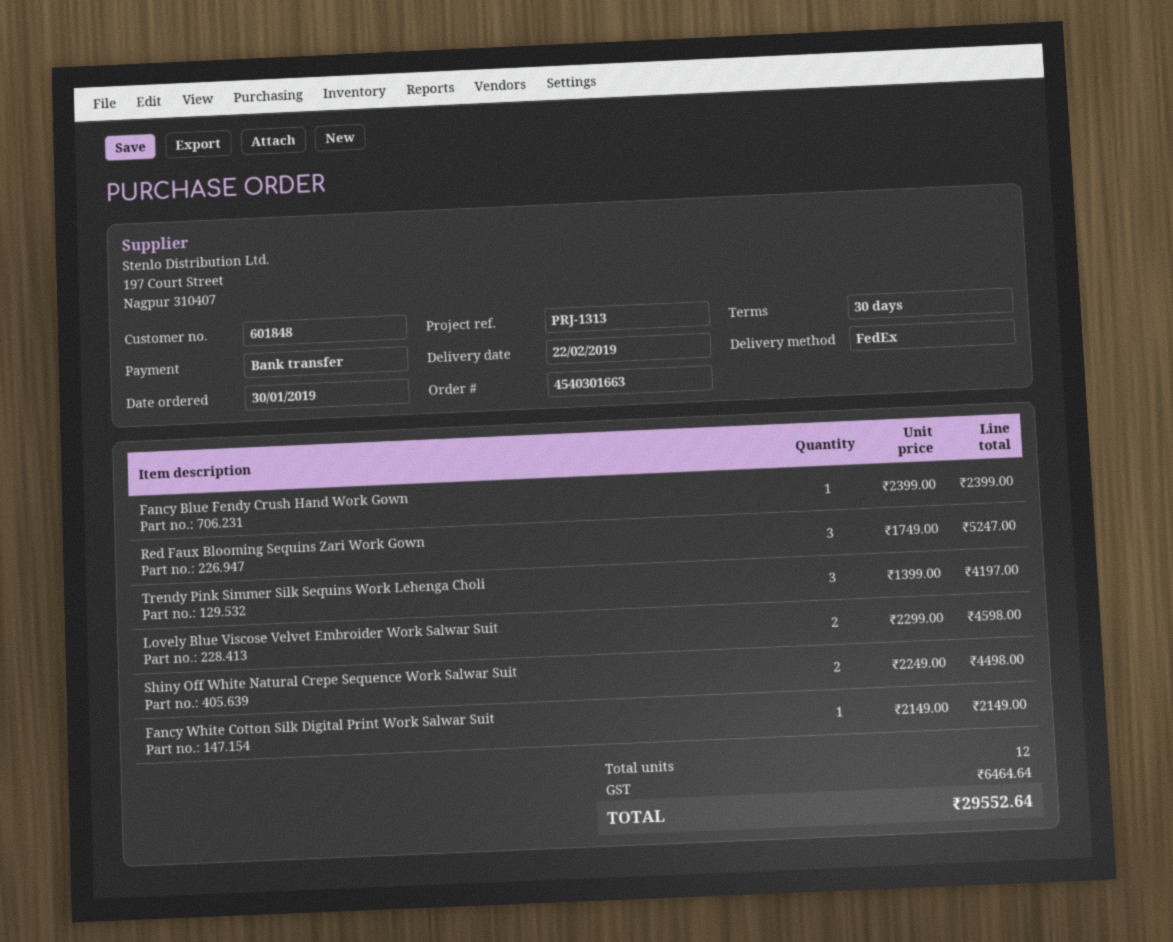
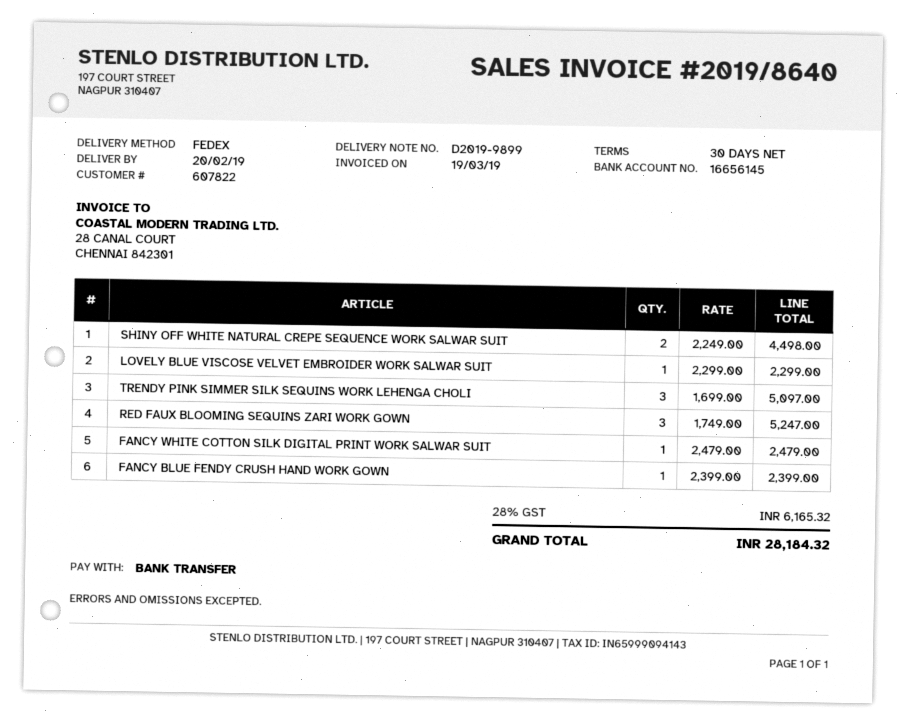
delivery date: 2019-02-22 -> 2019-02-20
customer number: 601848 -> 607822
Trendy Pink Simmer Silk Sequins Work Lehenga Choli: 3 x 1399.00 = 4197.00 -> 3 x 1699.00 = 5097.00
Lovely Blue Viscose Velvet Embroider Work Salwar Suit: 2 x 2299.00 = 4598.00 -> 1 x 2299.00 = 2299.00
Fancy White Cotton Silk Digital Print Work Salwar Suit: 1 x 2149.00 = 2149.00 -> 1 x 2479.00 = 2479.00
tax: 6464.64 -> 6165.32
total: 29552.64 -> 28184.32

